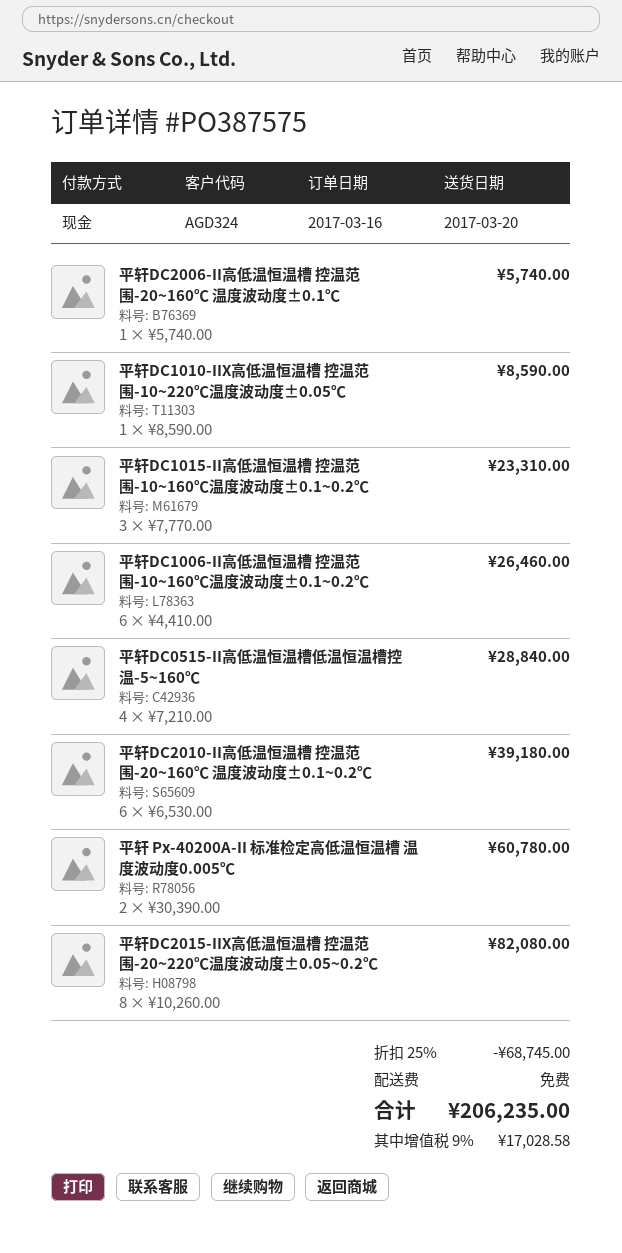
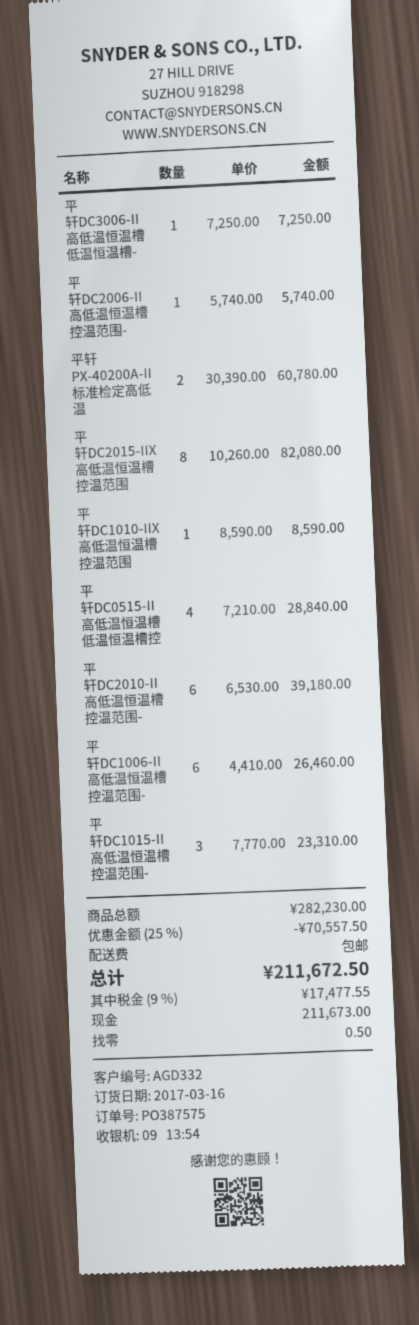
customer number: AGD324 -> AGD332
平轩DC3006-II高低温恒温槽低温恒温槽-: none -> 1 x 7250.00 = 7250.00
discount: 25% = 68745.00 -> 25% = 70557.50
tax: 9% = 17028.58 -> 9% = 17477.55
total: 206235.00 -> 211672.50

